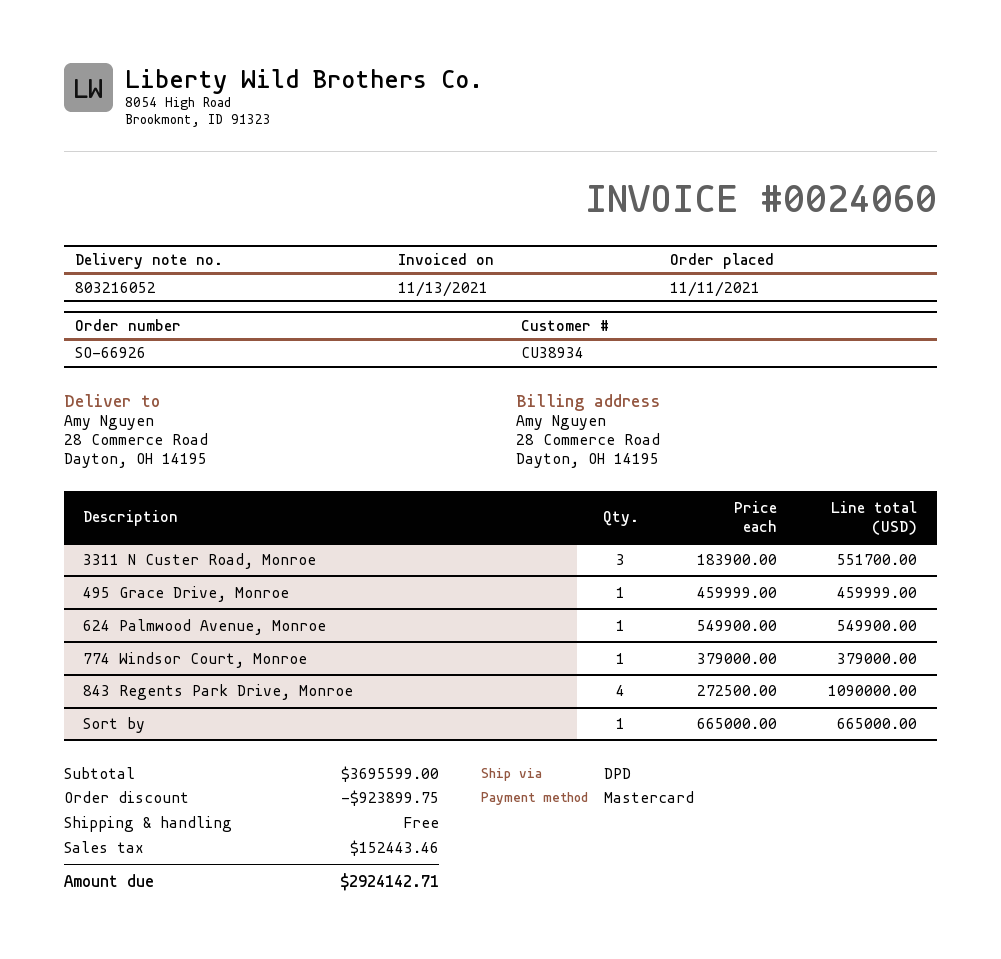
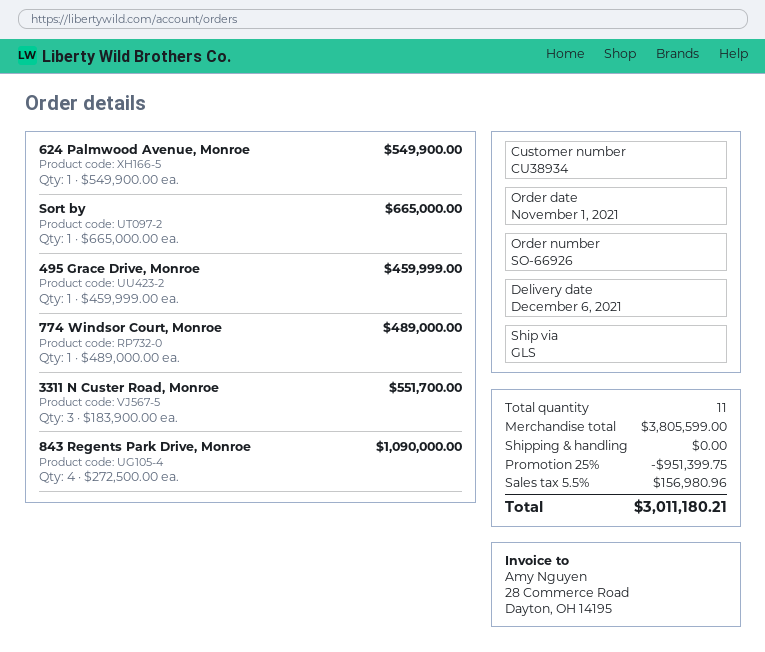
order date: 2021-11-11 -> 2021-11-01
shipping method: DPD -> GLS
774 Windsor Court, Monroe: 1 x 379000.00 = 379000.00 -> 1 x 489000.00 = 489000.00
subtotal: 3695599.00 -> 3805599.00
discount: 923899.75 -> 951399.75
tax: 152443.46 -> 156980.96
total: 2924142.71 -> 3011180.21

